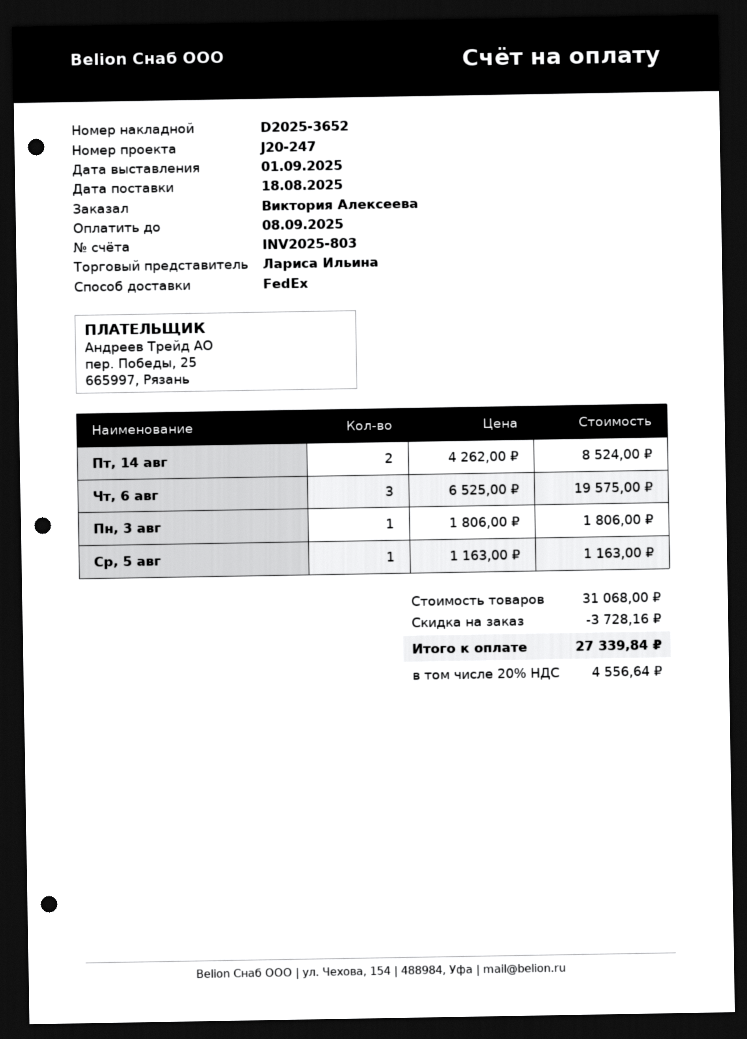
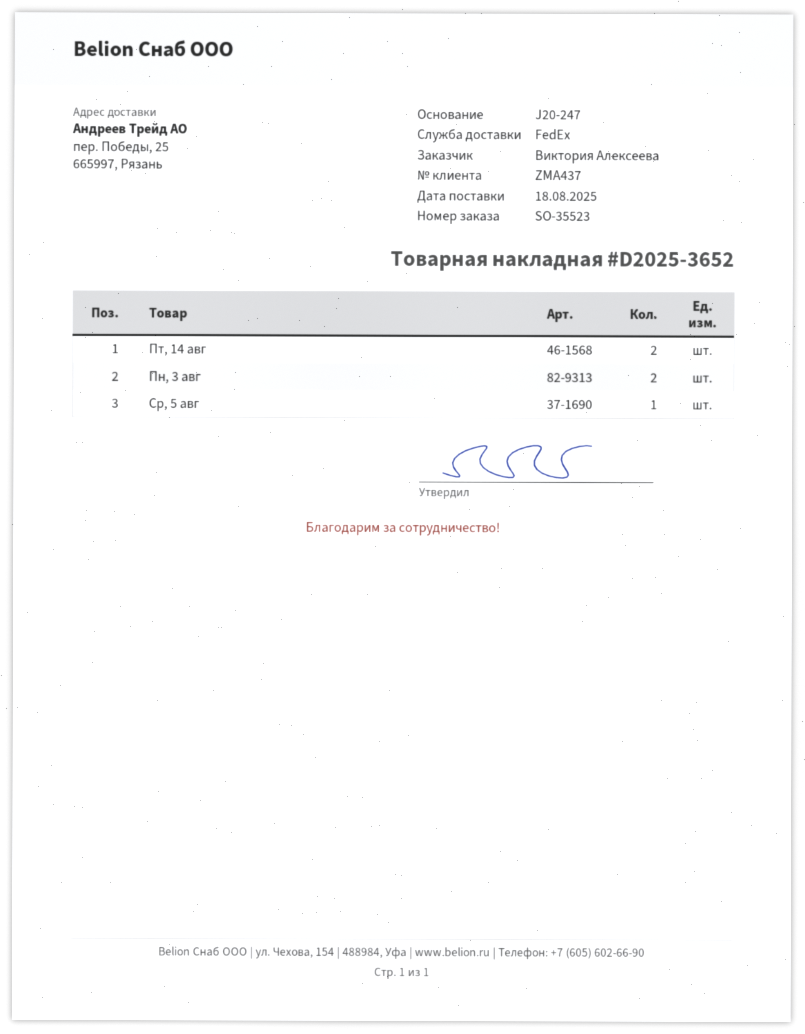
Чт, 6 авг: 3 -> none
Пн, 3 авг: 1 -> 2

